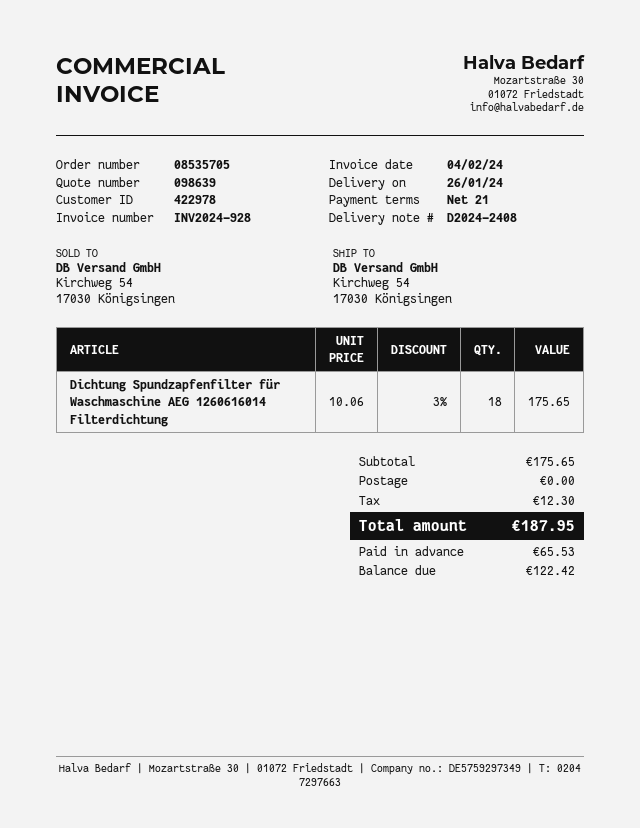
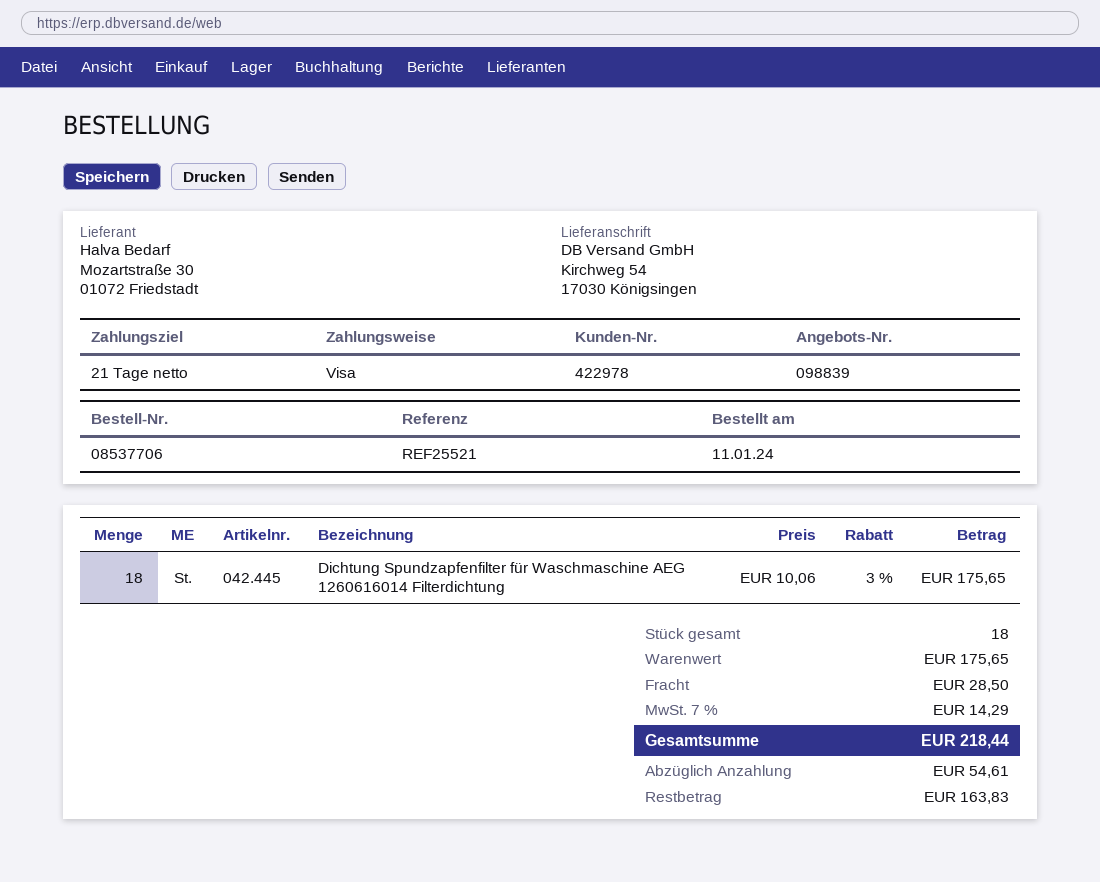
quote number: 098639 -> 098839
order number: 08535705 -> 08537706
shipping: 0.00 -> 28.50
tax: 12.30 -> 14.29
total: 187.95 -> 218.44
deposit: 65.53 -> 54.61
balance: 122.42 -> 163.83

